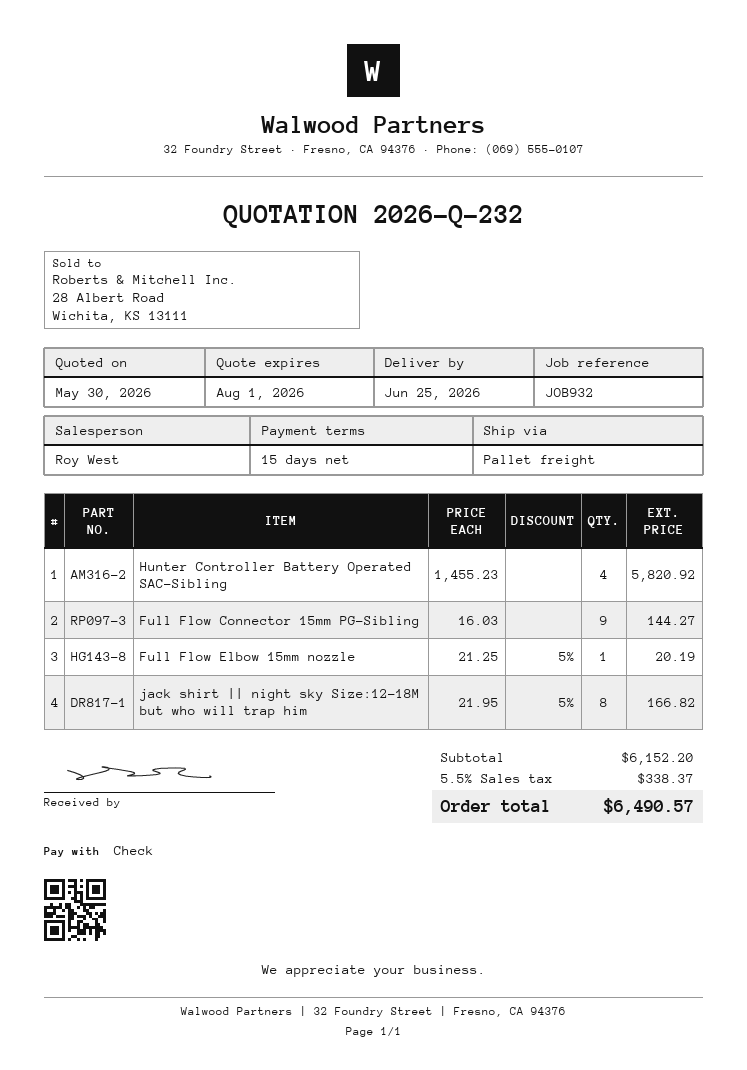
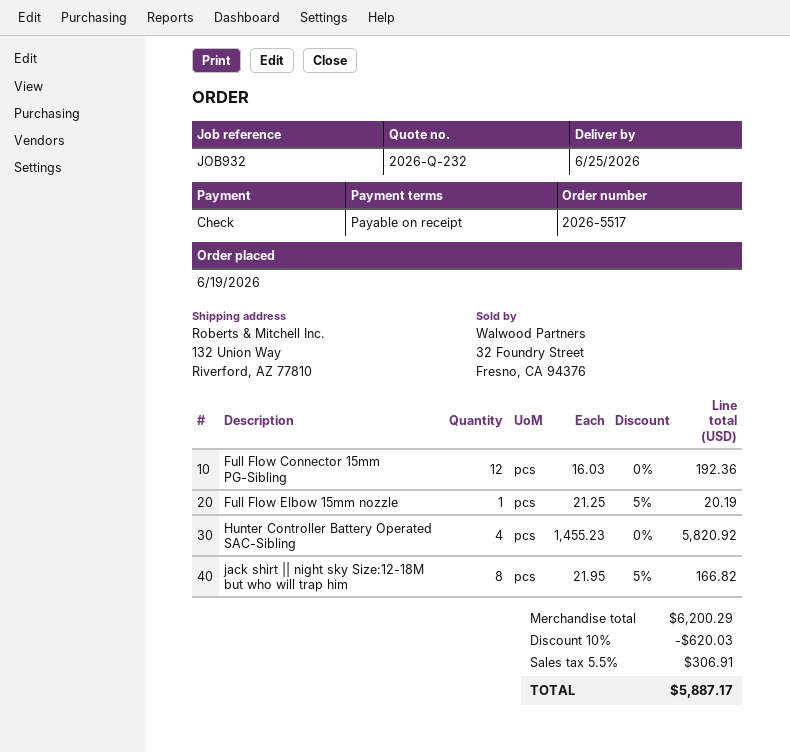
payment terms: 15 days -> on receipt
Full Flow Connector 15mm PG-Sibling: 9 x 16.03 = 144.27 -> 12 x 16.03 = 192.36
subtotal: 6152.20 -> 6200.29
discount: none -> 10% = 620.03
tax: 5.5% = 338.37 -> 5.5% = 306.91
total: 6490.57 -> 5887.17

